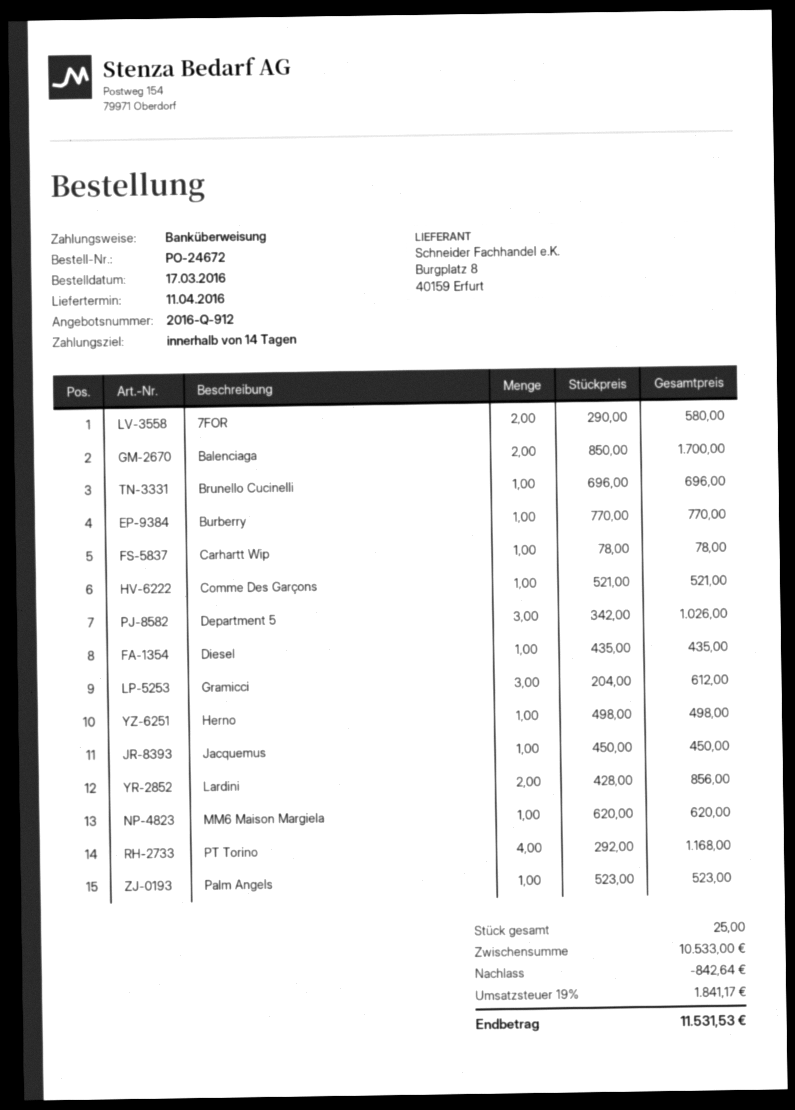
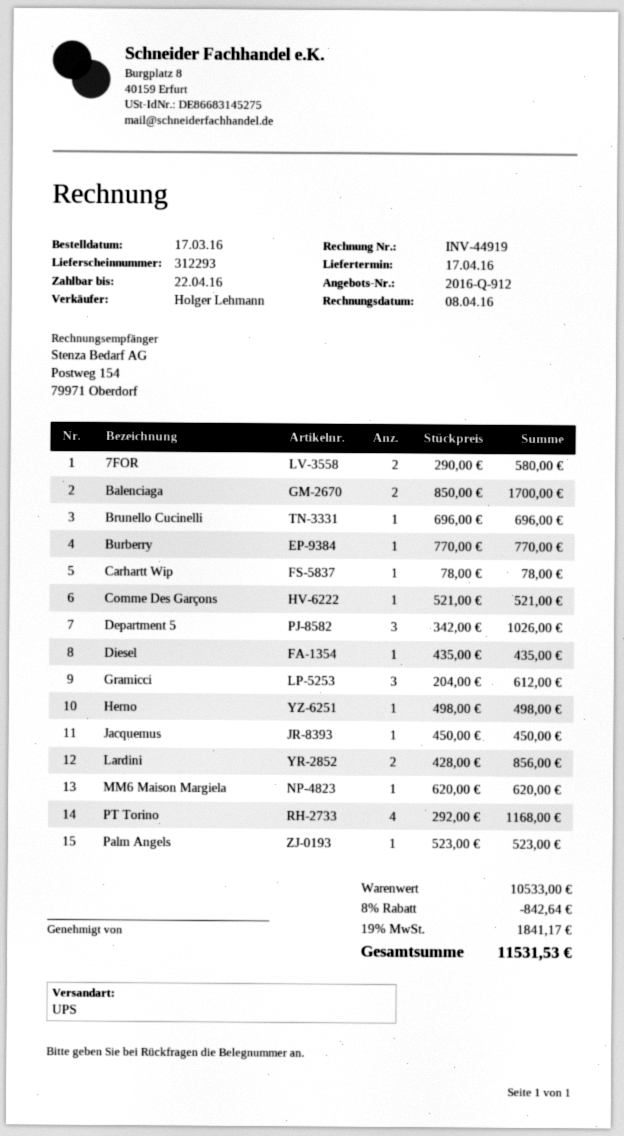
delivery date: 2016-04-11 -> 2016-04-17

